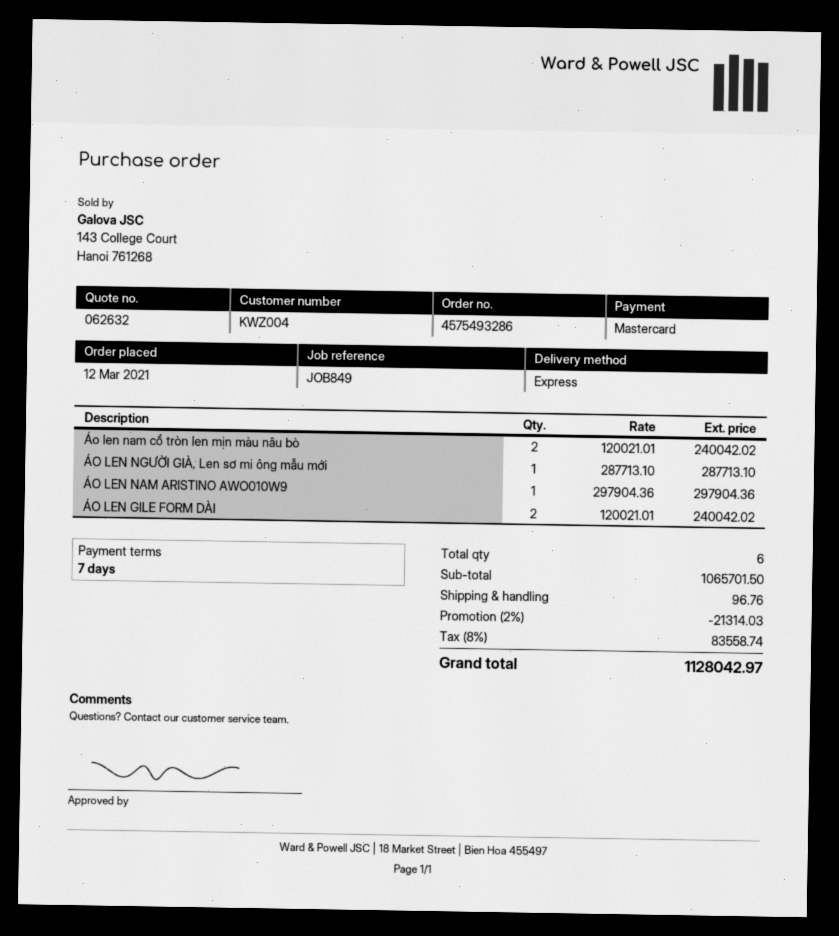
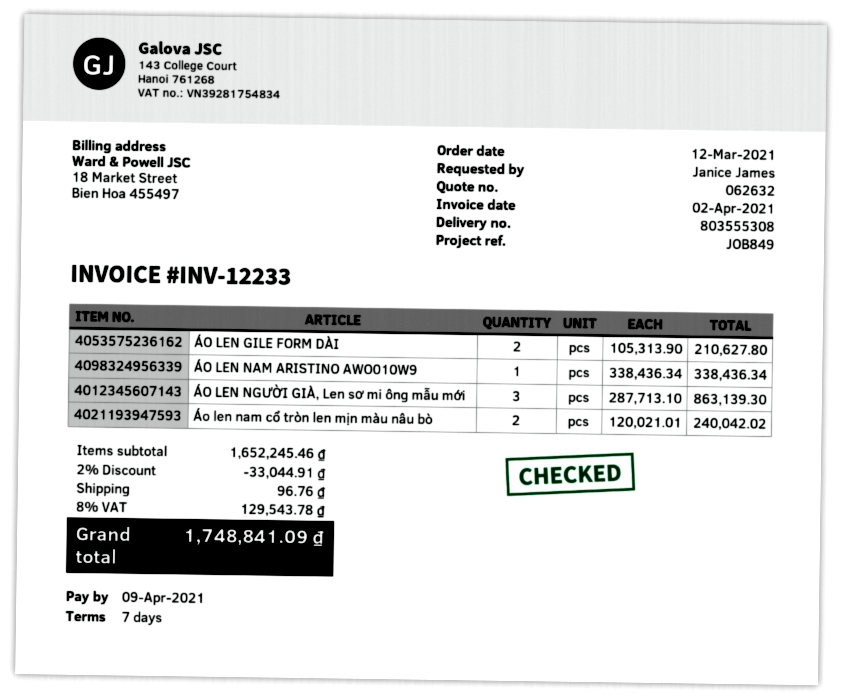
ÁO LEN NGƯỜI GIÀ, Len sơ mi ông mẫu mới: 1 x 287713.10 = 287713.10 -> 3 x 287713.10 = 863139.30
ÁO LEN NAM ARISTINO AWO010W9: 1 x 297904.36 = 297904.36 -> 1 x 338436.34 = 338436.34
ÁO LEN GILE FORM DÀI: 2 x 120021.01 = 240042.02 -> 2 x 105313.90 = 210627.80
subtotal: 1065701.50 -> 1652245.46
discount: 2% = 21314.03 -> 2% = 33044.91
tax: 8% = 83558.74 -> 8% = 129543.78
total: 1128042.97 -> 1748841.09

